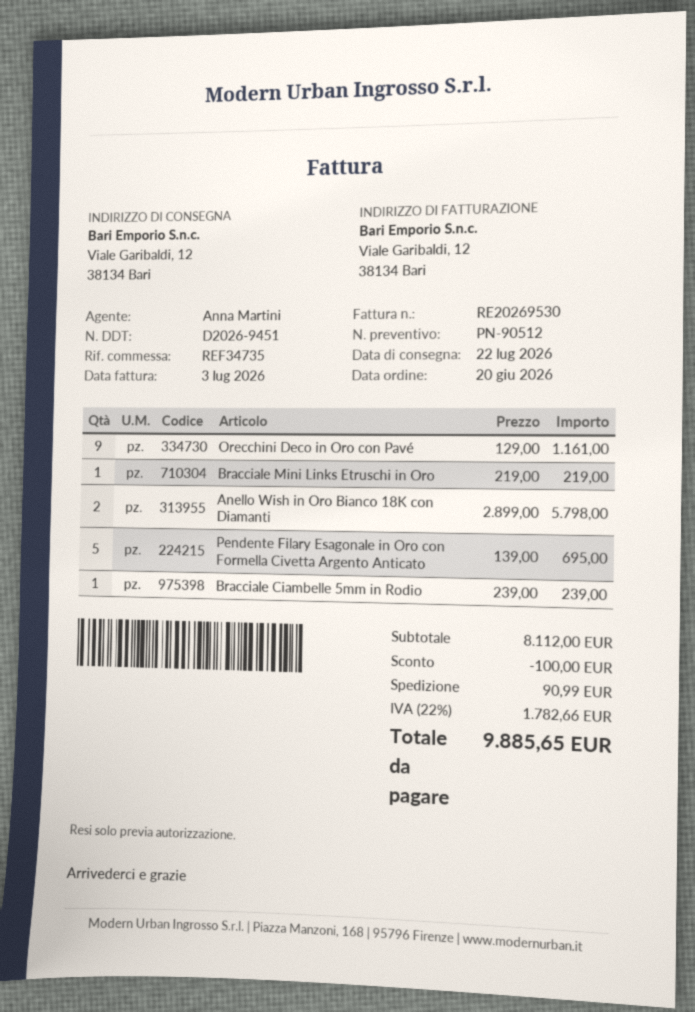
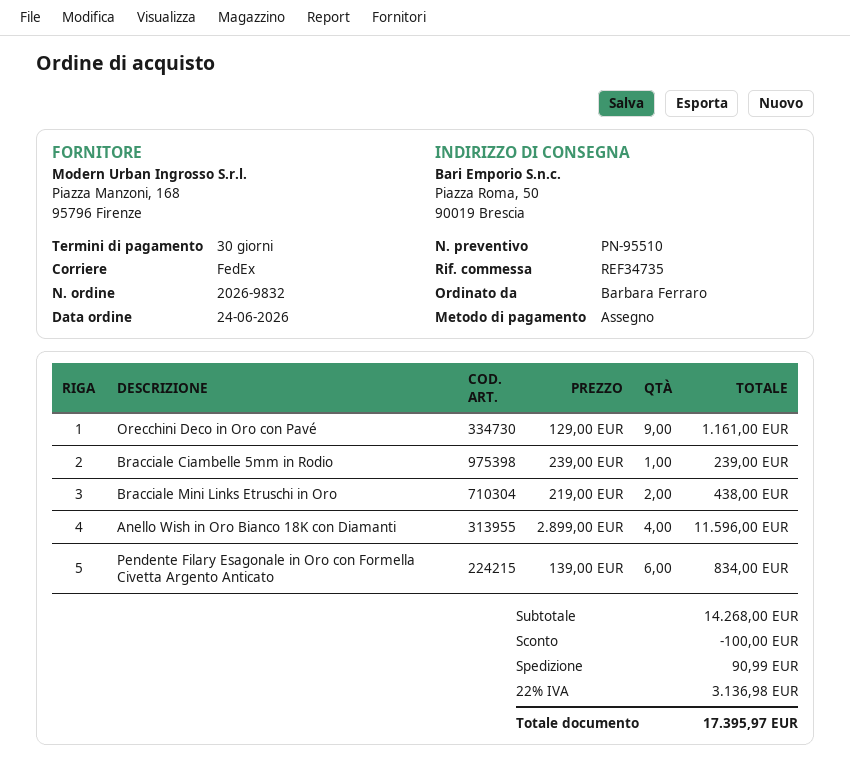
quote number: PN-90512 -> PN-95510
order date: 2026-06-20 -> 2026-06-24
ship to: Viale Garibaldi, 12, 38134 Bari -> Piazza Roma, 50, 90019 Brescia
Bracciale Mini Links Etruschi in Oro: 1 x 219.00 = 219.00 -> 2 x 219.00 = 438.00
Anello Wish in Oro Bianco 18K con Diamanti: 2 x 2899.00 = 5798.00 -> 4 x 2899.00 = 11596.00
Pendente Filary Esagonale in Oro con Formella Civetta Argento Anticato: 5 x 139.00 = 695.00 -> 6 x 139.00 = 834.00
subtotal: 8112.00 -> 14268.00
tax: 22% = 1782.66 -> 22% = 3136.98
total: 9885.65 -> 17395.97

